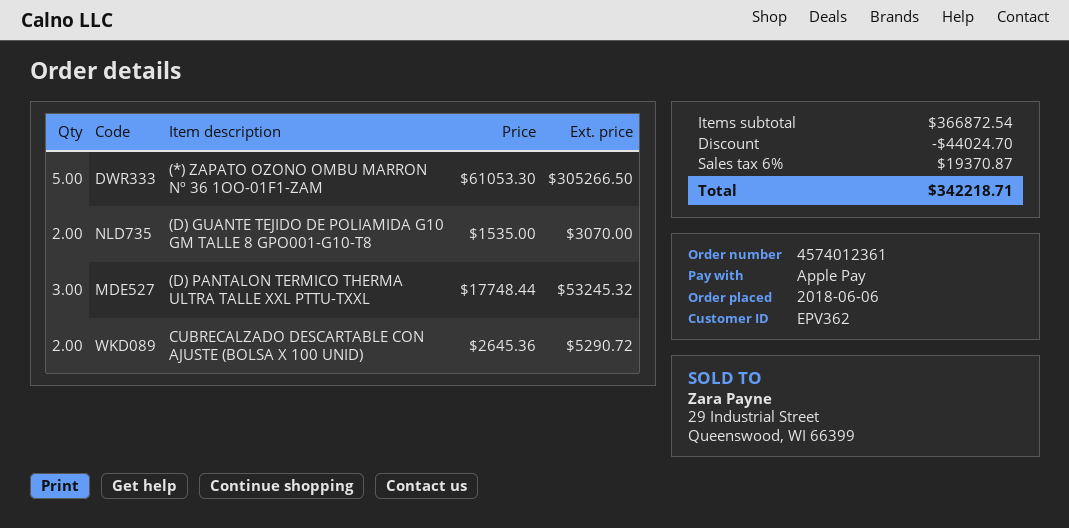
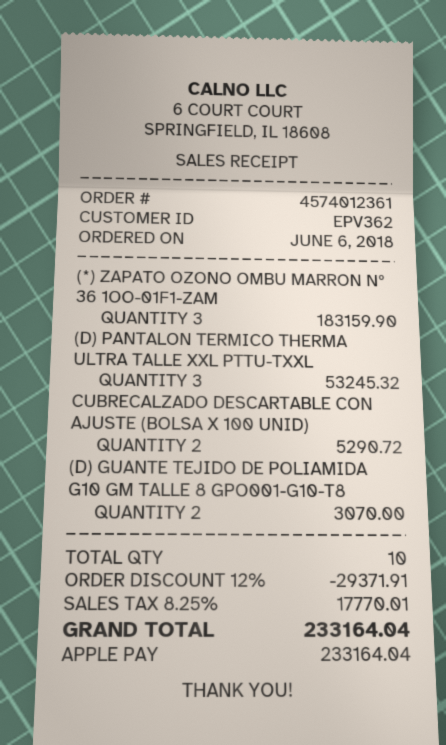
(*) ZAPATO OZONO OMBU MARRON Nº 36 1OO-01F1-ZAM: 5 for 305266.50 -> 3 for 183159.90
discount: 44024.70 -> 29371.91
tax: 6% = 19370.87 -> 8.25% = 17770.01
total: 342218.71 -> 233164.04

